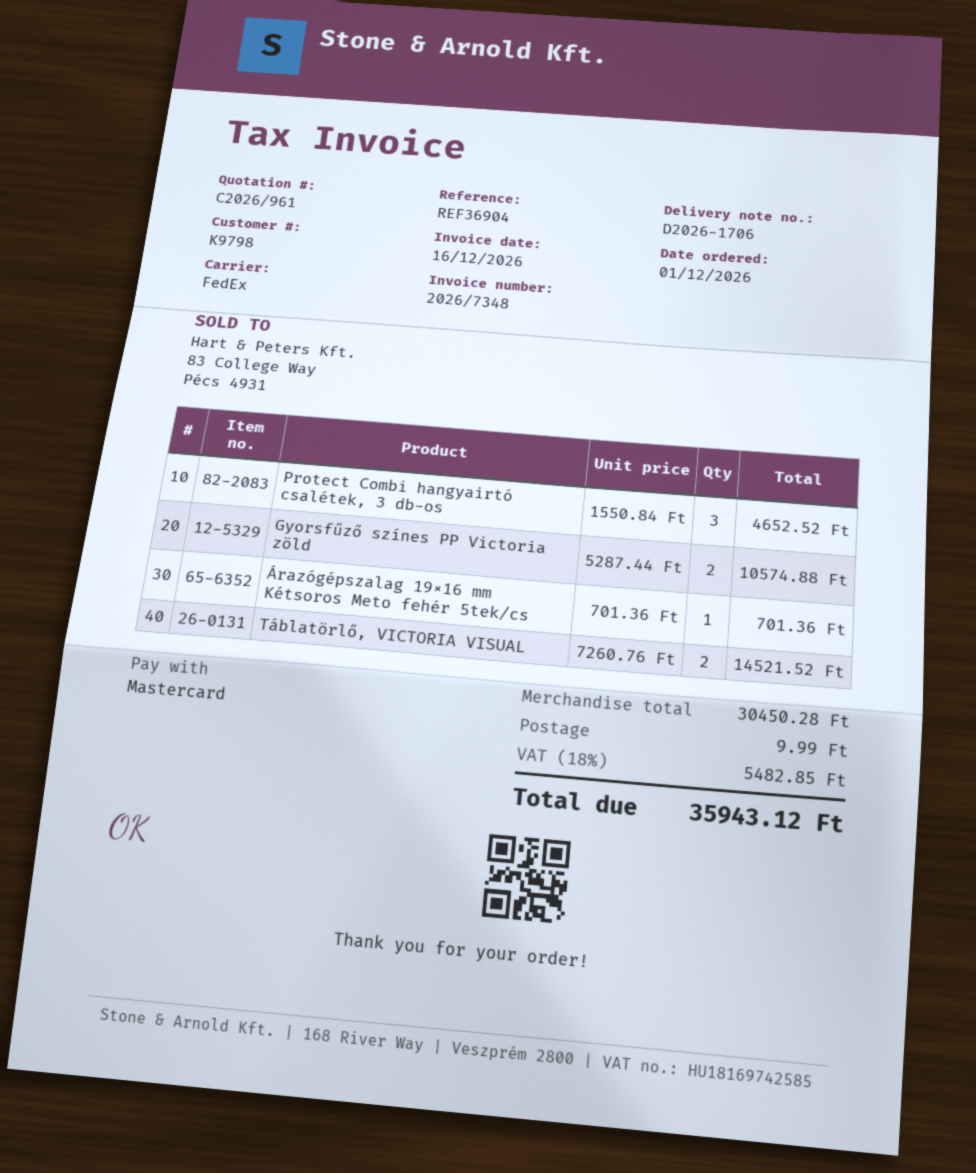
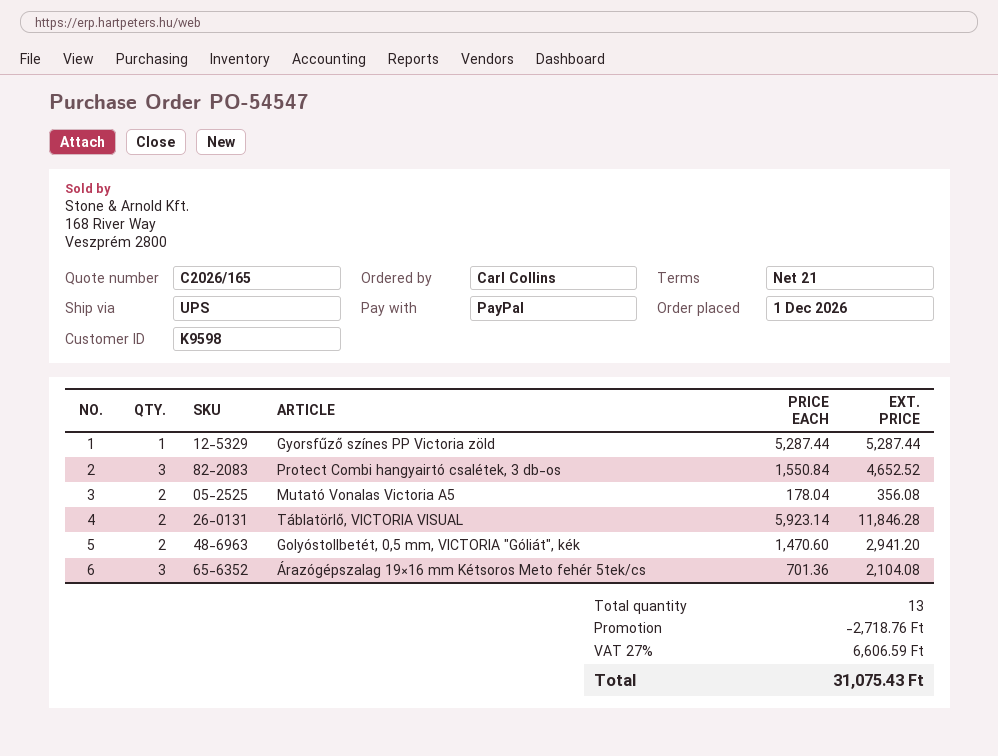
quote number: C2026/961 -> C2026/165
customer number: K9798 -> K9598
payment method: Mastercard -> PayPal
shipping method: FedEx -> UPS
Gyorsfűző színes PP Victoria zöld: 2 x 5287.44 = 10574.88 -> 1 x 5287.44 = 5287.44
Árazógépszalag 19×16 mm Kétsoros Meto fehér 5tek/cs: 1 x 701.36 = 701.36 -> 3 x 701.36 = 2104.08
Táblatörlő, VICTORIA VISUAL: 2 x 7260.76 = 14521.52 -> 2 x 5923.14 = 11846.28
Mutató Vonalas Victoria A5: none -> 2 x 178.04 = 356.08
Golyóstollbetét, 0,5 mm, VICTORIA "Góliát", kék: none -> 2 x 1470.60 = 2941.20
discount: none -> 2718.76
shipping: 9.99 -> none
tax: 18% = 5482.85 -> 27% = 6606.59
total: 35943.12 -> 31075.43

